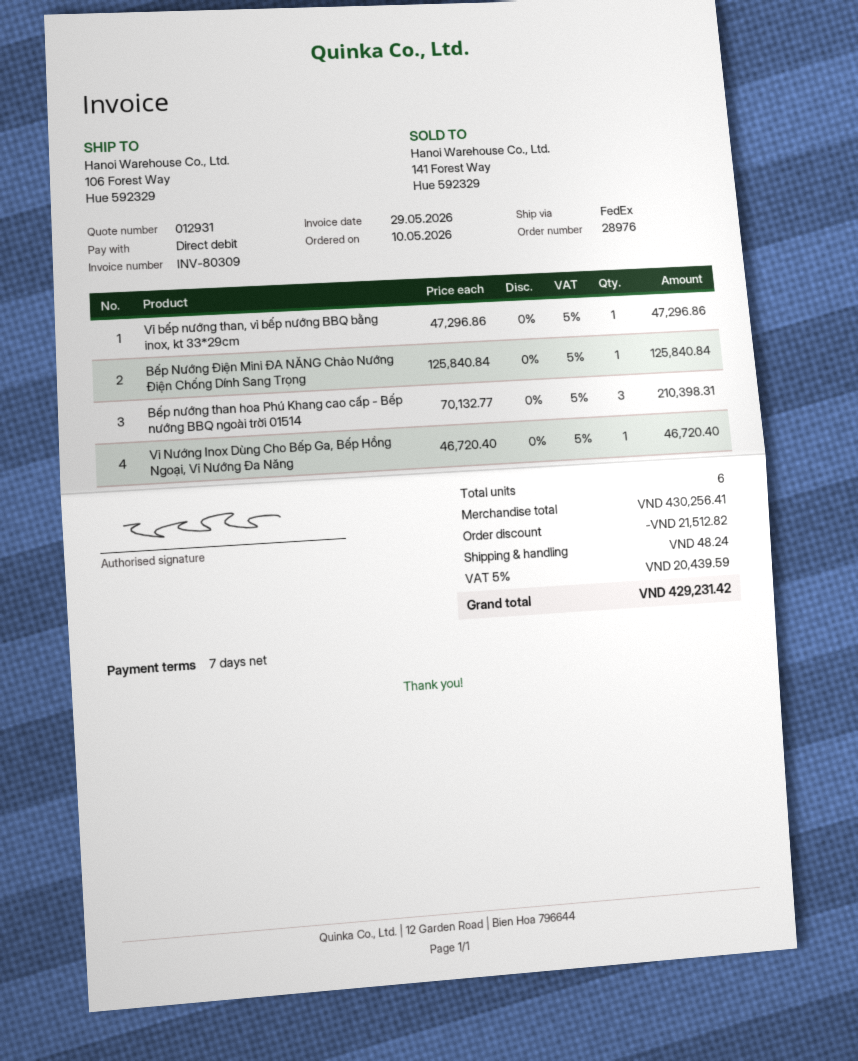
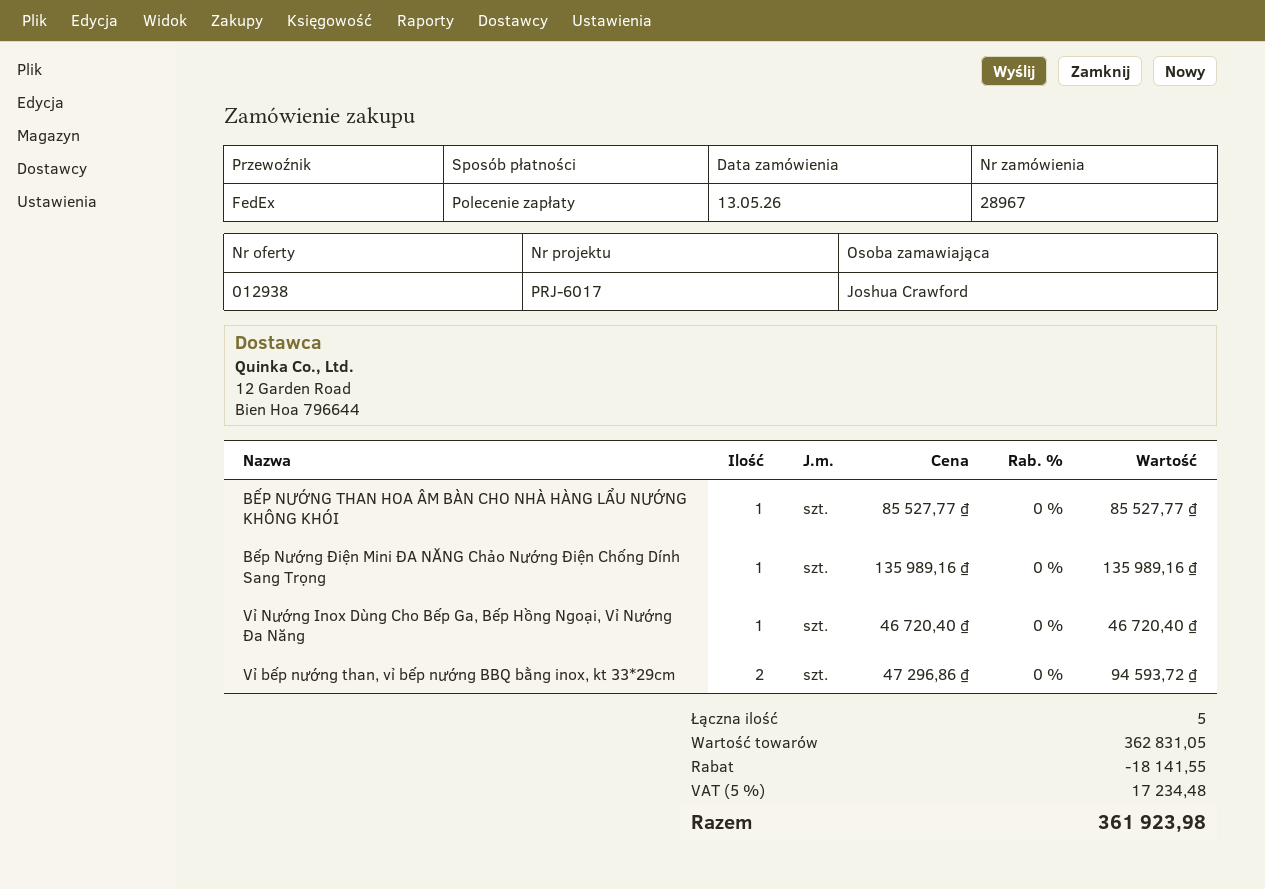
quote number: 012931 -> 012938
order number: 28976 -> 28967
order date: 2026-05-10 -> 2026-05-13
Vỉ bếp nướng than, vỉ bếp nướng BBQ bằng inox, kt 33*29cm: 1 x 47296.86 = 47296.86 -> 2 x 47296.86 = 94593.72
Bếp Nướng Điện Mini ĐA NĂNG Chảo Nướng Điện Chống Dính Sang Trọng: 1 x 125840.84 = 125840.84 -> 1 x 135989.16 = 135989.16
Bếp nướng than hoa Phú Khang cao cấp - Bếp nướng BBQ ngoài trời 01514: 3 x 70132.77 = 210398.31 -> none
BẾP NƯỚNG THAN HOA ÂM BÀN CHO NHÀ HÀNG LẨU NƯỚNG KHÔNG KHÓI: none -> 1 x 85527.77 = 85527.77
total quantity: 6 -> 5
subtotal: 430256.41 -> 362831.05
discount: 21512.82 -> 18141.55
shipping: 48.24 -> none
tax: 5% = 20439.59 -> 5% = 17234.48
total: 429231.42 -> 361923.98

